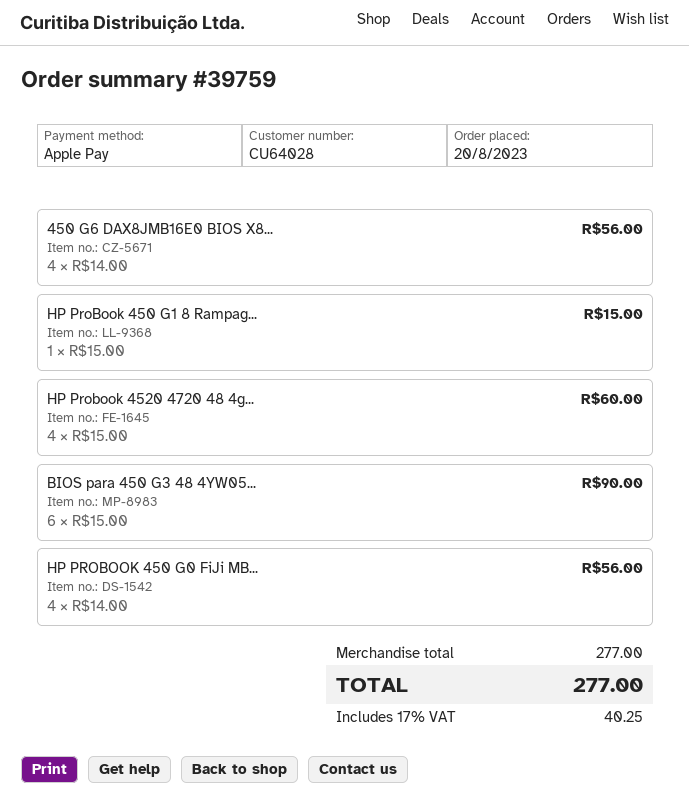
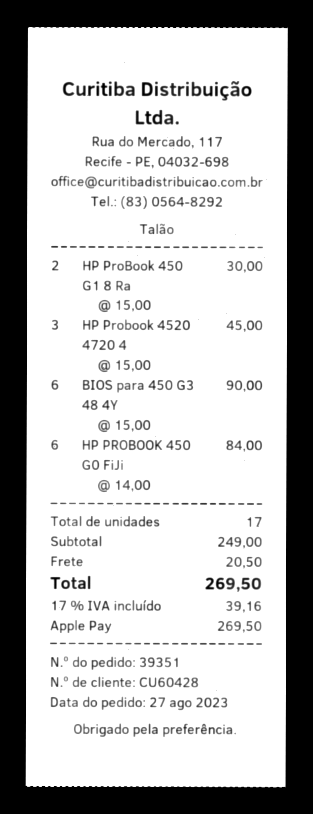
order number: 39759 -> 39351
order date: 2023-08-20 -> 2023-08-27
customer number: CU64028 -> CU60428
450 G6 DAX8JMB16E0 BIOS X8...: 4 x 14.00 = 56.00 -> none
HP ProBook 450 G1 8 Rampag...: 1 x 15.00 = 15.00 -> 2 x 15.00 = 30.00
HP Probook 4520 4720 48 4g...: 4 x 15.00 = 60.00 -> 3 x 15.00 = 45.00
HP PROBOOK 450 G0 FiJi MB...: 4 x 14.00 = 56.00 -> 6 x 14.00 = 84.00
subtotal: 277.00 -> 249.00
shipping: none -> 20.50
tax: 17% = 40.25 -> 17% = 39.16
total: 277.00 -> 269.50

